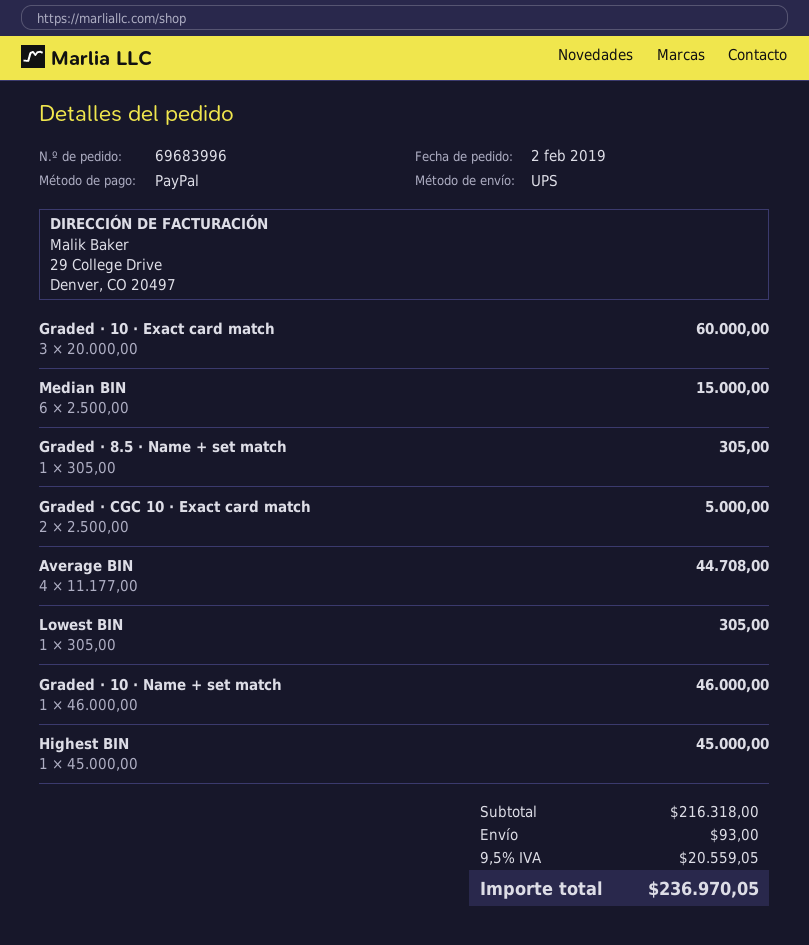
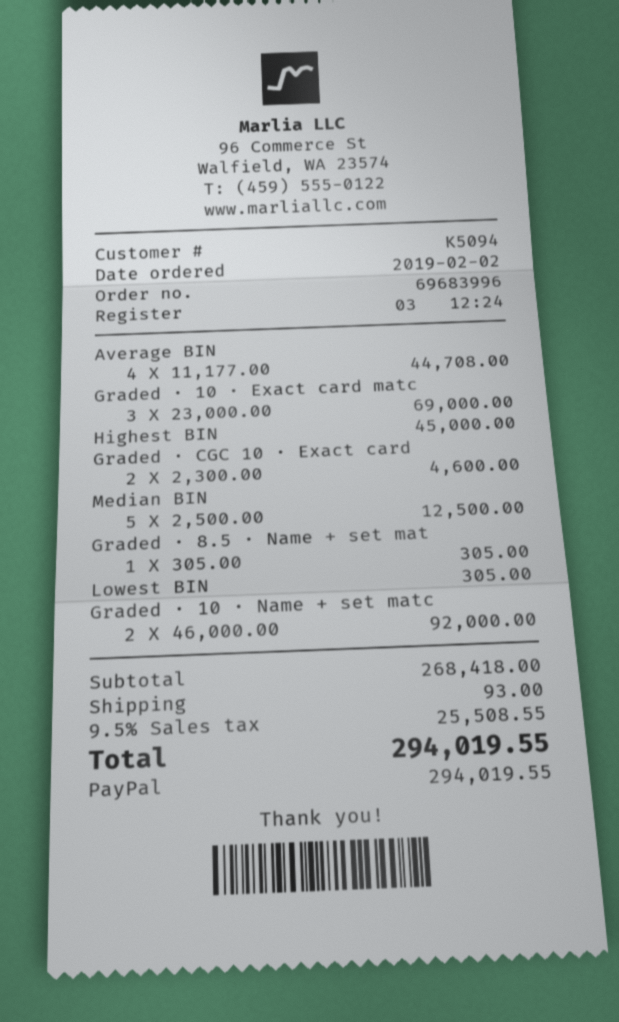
Graded · 10 · Exact card match: 3 x 20000.00 = 60000.00 -> 3 x 23000.00 = 69000.00
Median BIN: 6 x 2500.00 = 15000.00 -> 5 x 2500.00 = 12500.00
Graded · CGC 10 · Exact card match: 2 x 2500.00 = 5000.00 -> 2 x 2300.00 = 4600.00
Graded · 10 · Name + set match: 1 x 46000.00 = 46000.00 -> 2 x 46000.00 = 92000.00
subtotal: 216318.00 -> 268418.00
tax: 9.5% = 20559.05 -> 9.5% = 25508.55
total: 236970.05 -> 294019.55

